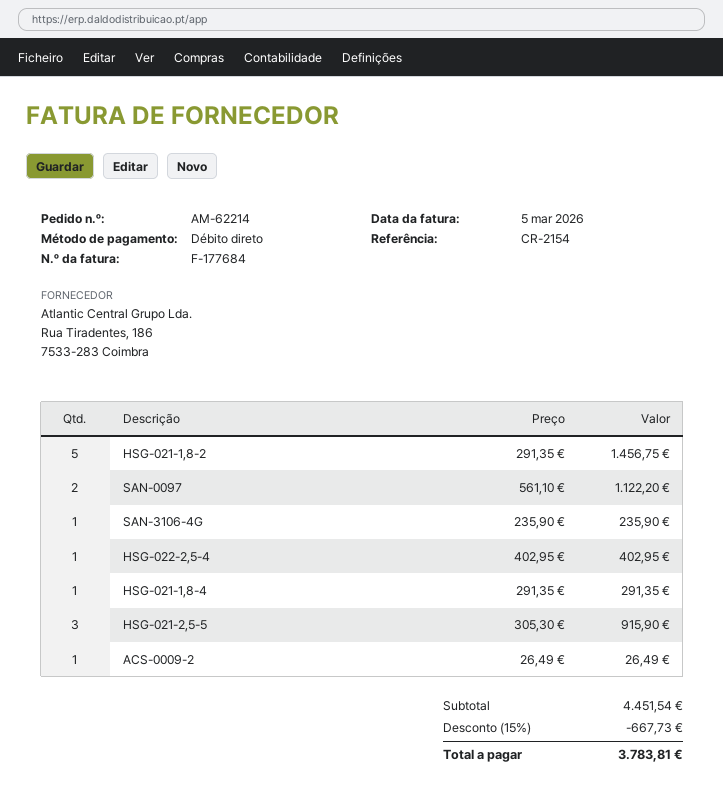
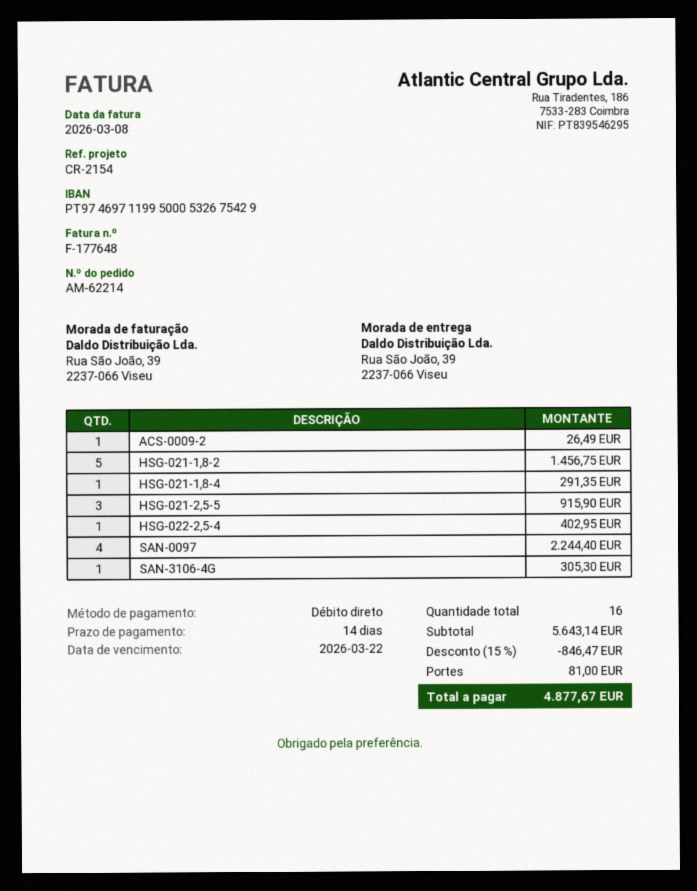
invoice number: F-177684 -> F-177648
invoice date: 2026-03-05 -> 2026-03-08
SAN-0097: 2 for 1122.20 -> 4 for 2244.40
SAN-3106-4G: 1 for 235.90 -> 1 for 305.30
subtotal: 4451.54 -> 5643.14
discount: 15% = 667.73 -> 15% = 846.47
shipping: none -> 81.00
total: 3783.81 -> 4877.67

